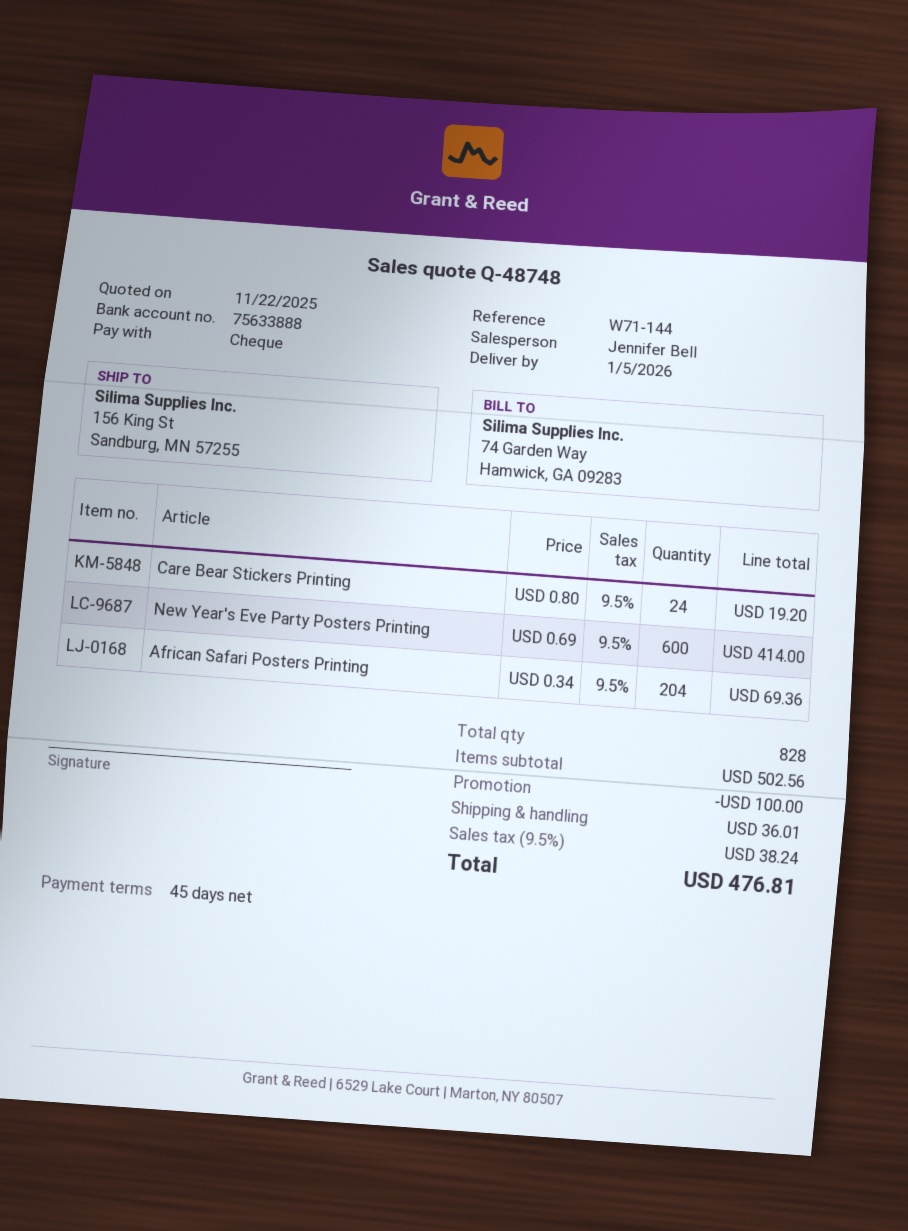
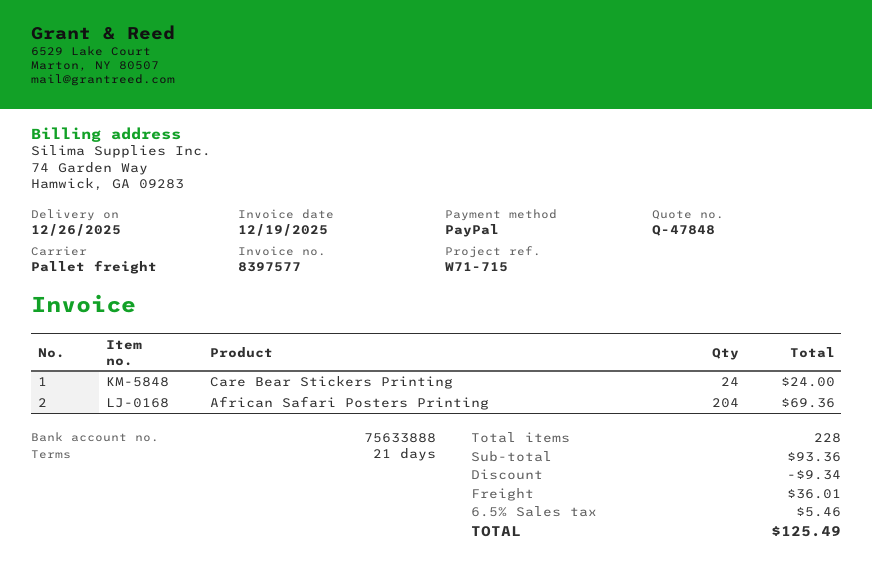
quote number: Q-48748 -> Q-47848
delivery date: 2026-01-05 -> 2025-12-26
payment terms: 45 days -> 21 days
reference: W71-144 -> W71-715
payment method: cheque -> PayPal
Care Bear Stickers Printing: 24 for 19.20 -> 24 for 24.00
New Year's Eve Party Posters Printing: 600 for 414.00 -> none
total quantity: 828 -> 228
subtotal: 502.56 -> 93.36
discount: 100.00 -> 9.34
tax: 9.5% = 38.24 -> 6.5% = 5.46
total: 476.81 -> 125.49

